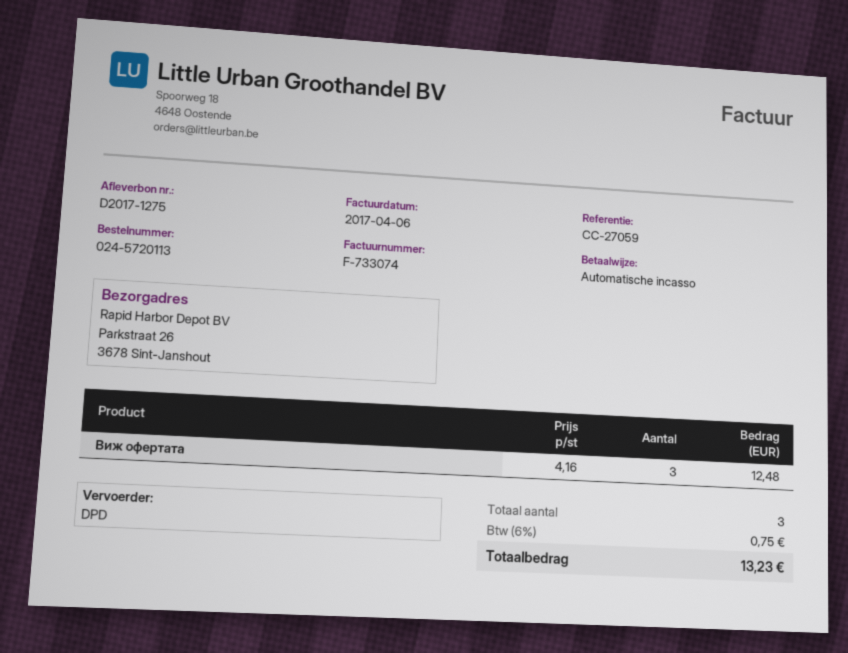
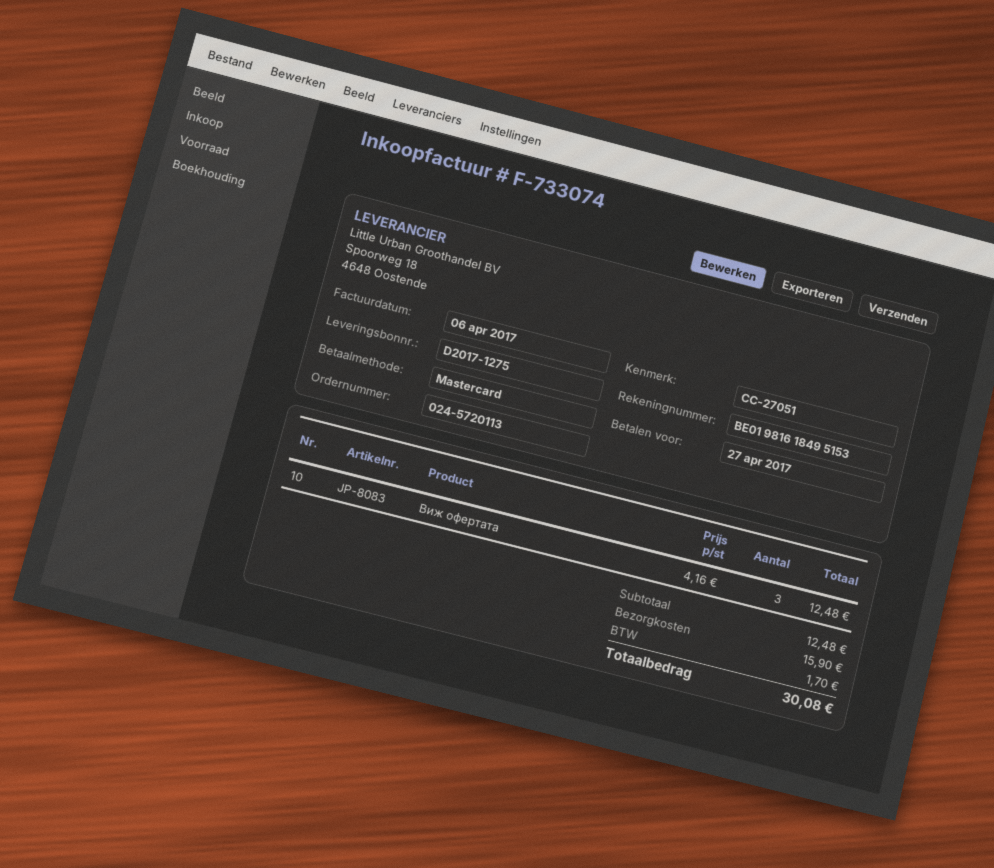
reference: CC-27059 -> CC-27051
payment method: direct debit -> Mastercard
shipping: none -> 15.90
tax: 0.75 -> 1.70
total: 13.23 -> 30.08

